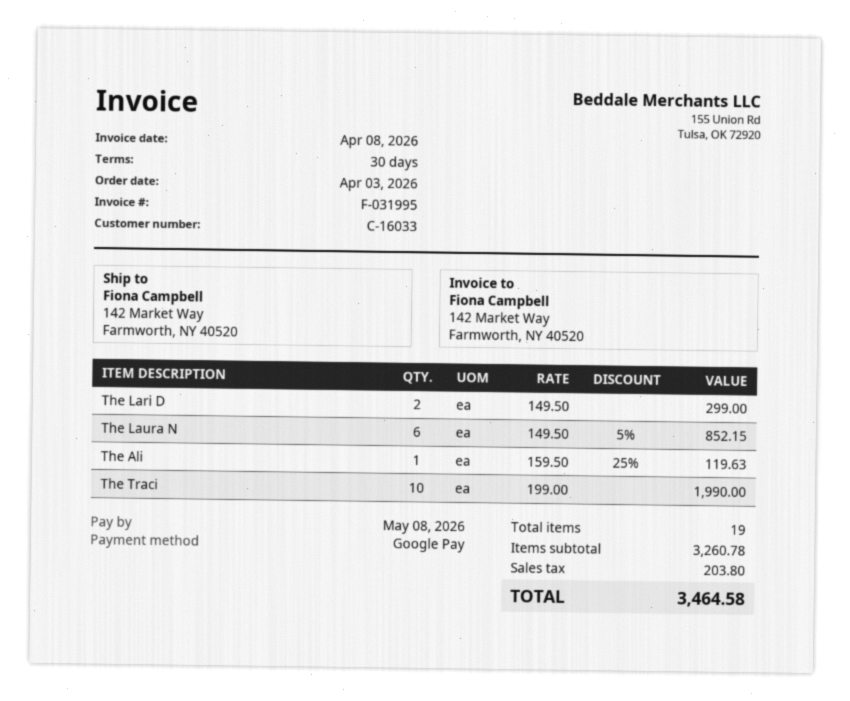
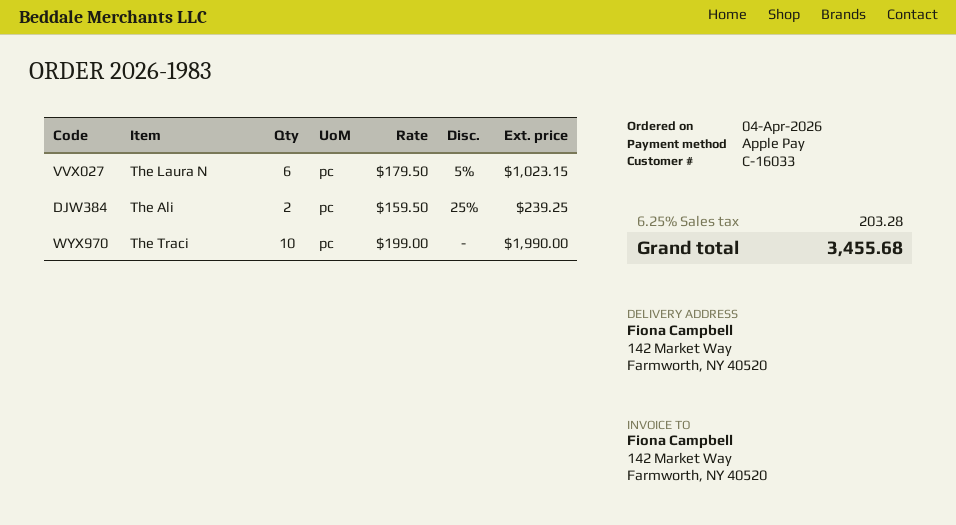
order date: 2026-04-03 -> 2026-04-04
payment method: Google Pay -> Apple Pay
The Lari D: 2 x 149.50 = 299.00 -> none
The Laura N: 6 x 149.50 - 5% = 852.15 -> 6 x 179.50 - 5% = 1023.15
The Ali: 1 x 159.50 - 25% = 119.63 -> 2 x 159.50 - 25% = 239.25
tax: 203.80 -> 203.28
total: 3464.58 -> 3455.68

